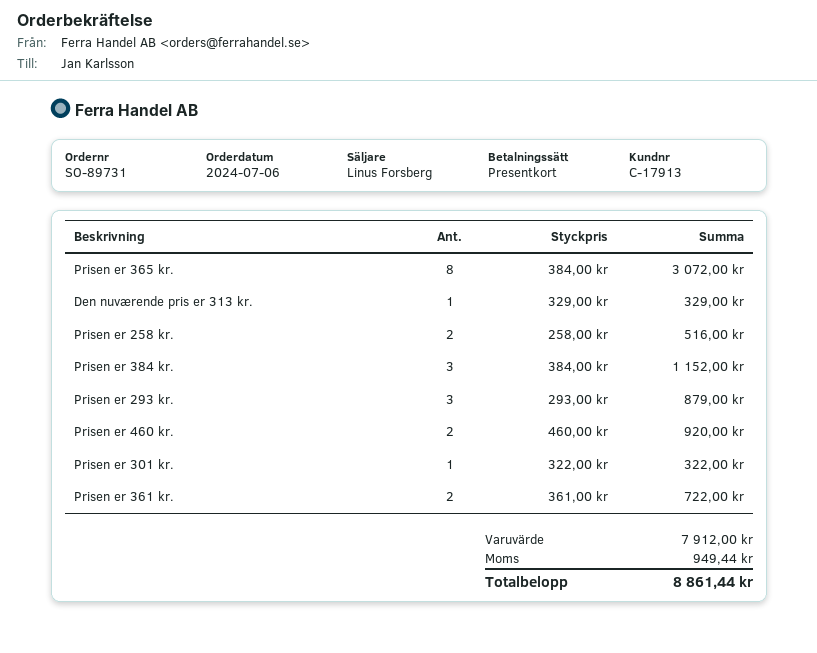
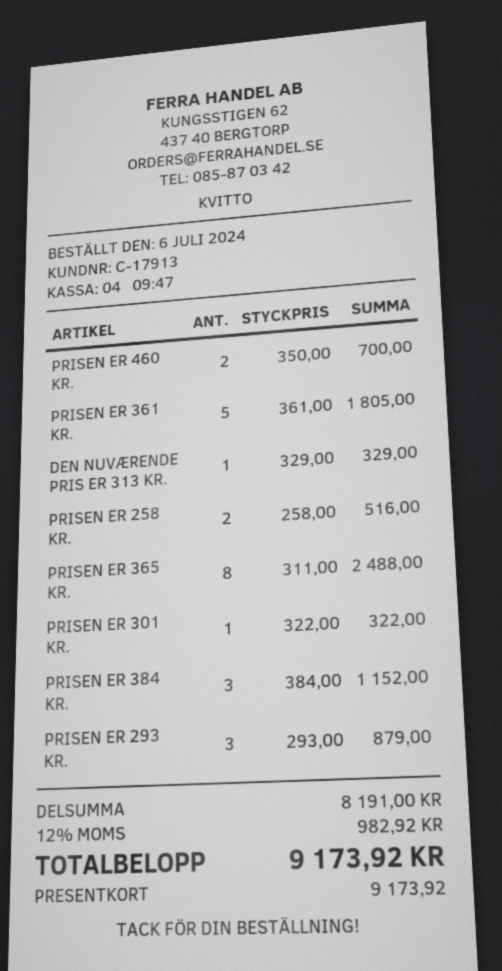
Prisen er 365 kr.: 8 x 384.00 = 3072.00 -> 8 x 311.00 = 2488.00
Prisen er 460 kr.: 2 x 460.00 = 920.00 -> 2 x 350.00 = 700.00
Prisen er 361 kr.: 2 x 361.00 = 722.00 -> 5 x 361.00 = 1805.00
subtotal: 7912.00 -> 8191.00
tax: 949.44 -> 982.92
total: 8861.44 -> 9173.92

